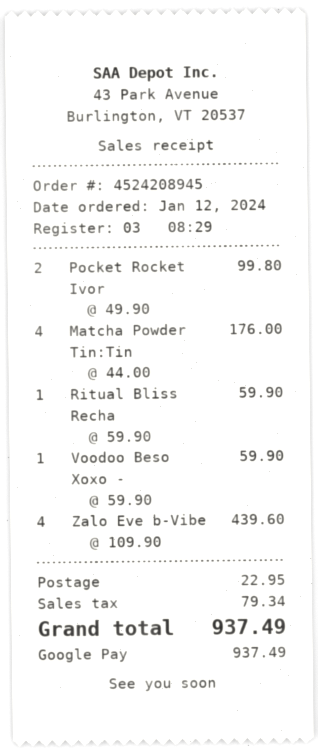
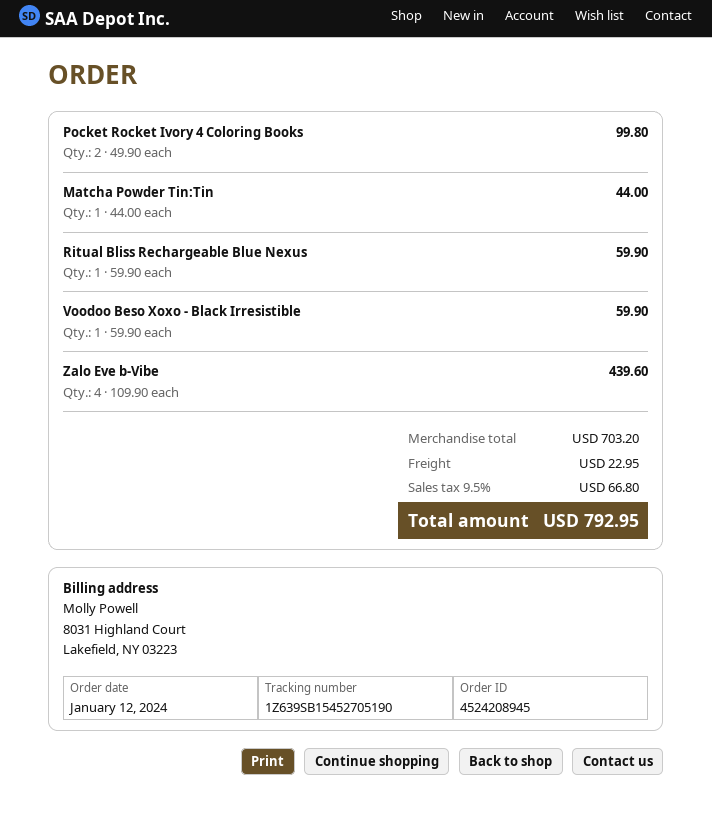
Matcha Powder Tin:Tin: 4 x 44.00 = 176.00 -> 1 x 44.00 = 44.00
tax: 79.34 -> 66.80
total: 937.49 -> 792.95

